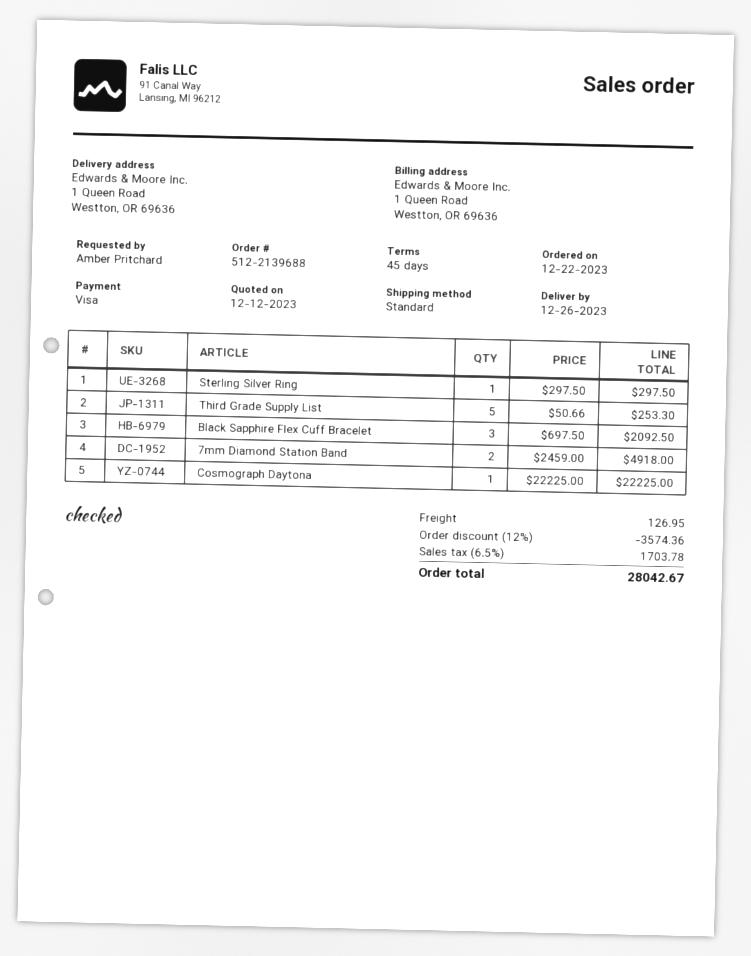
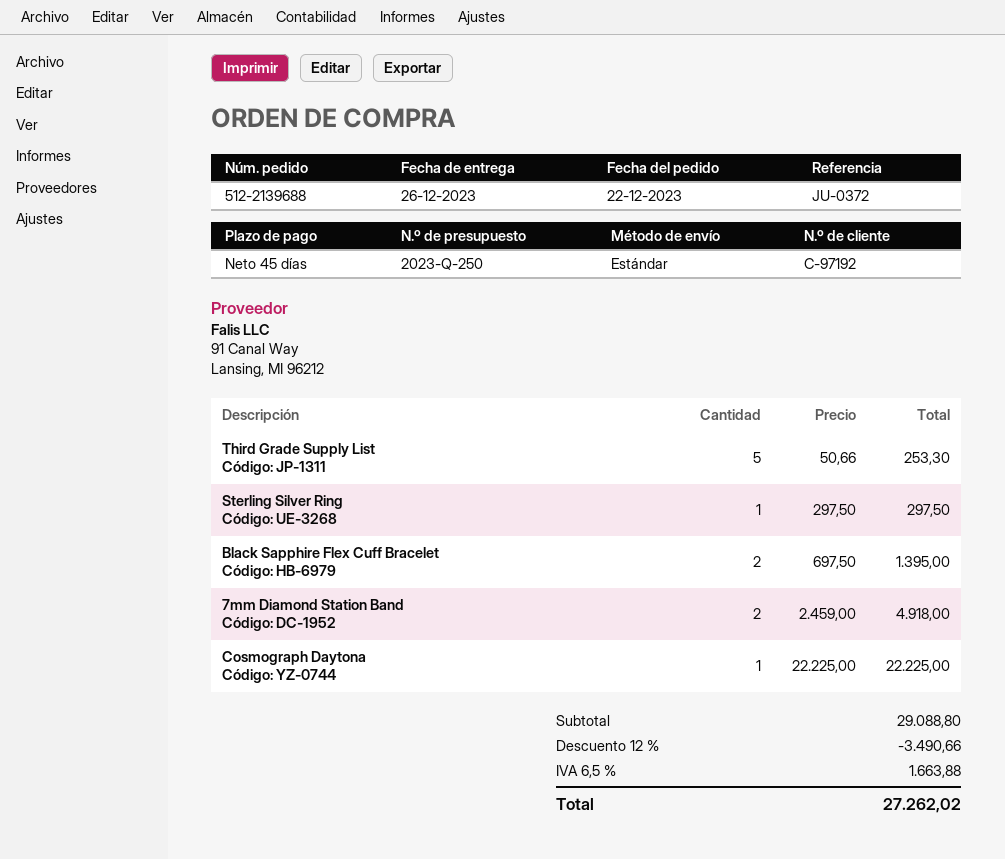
Black Sapphire Flex Cuff Bracelet: 3 x 697.50 = 2092.50 -> 2 x 697.50 = 1395.00
discount: 12% = 3574.36 -> 12% = 3490.66
shipping: 126.95 -> none
tax: 6.5% = 1703.78 -> 6.5% = 1663.88
total: 28042.67 -> 27262.02

